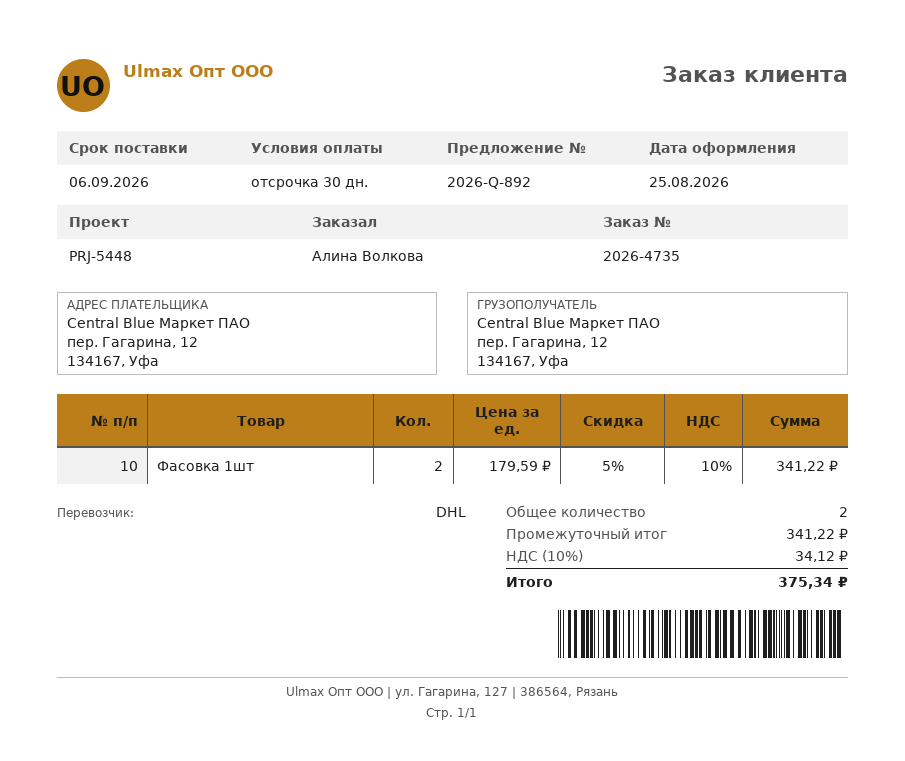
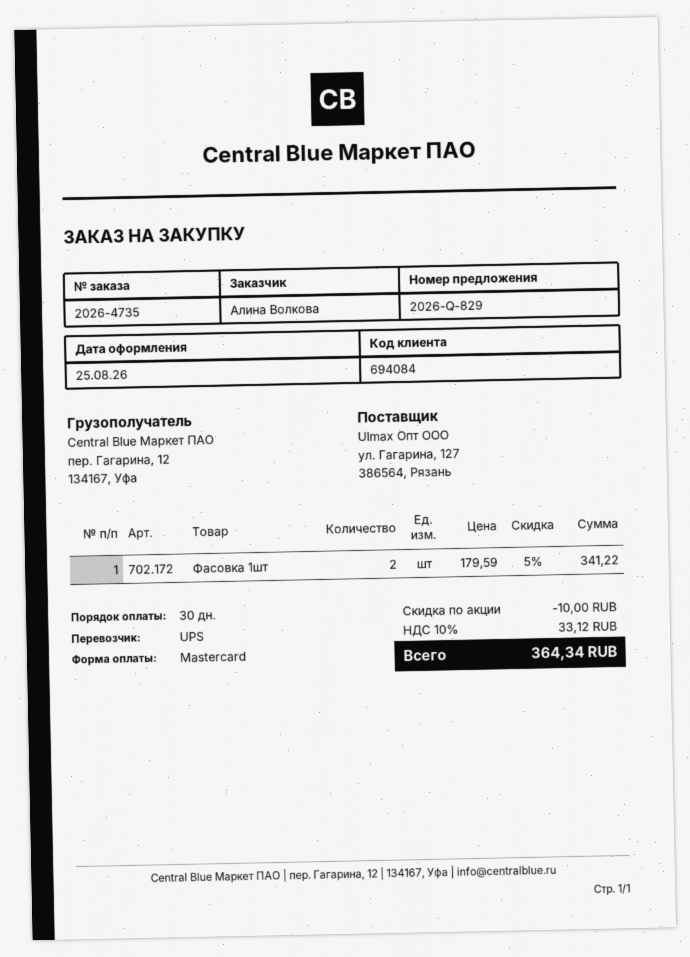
quote number: 2026-Q-892 -> 2026-Q-829
shipping method: DHL -> UPS
discount: none -> 10.00
tax: 10% = 34.12 -> 10% = 33.12
total: 375.34 -> 364.34

